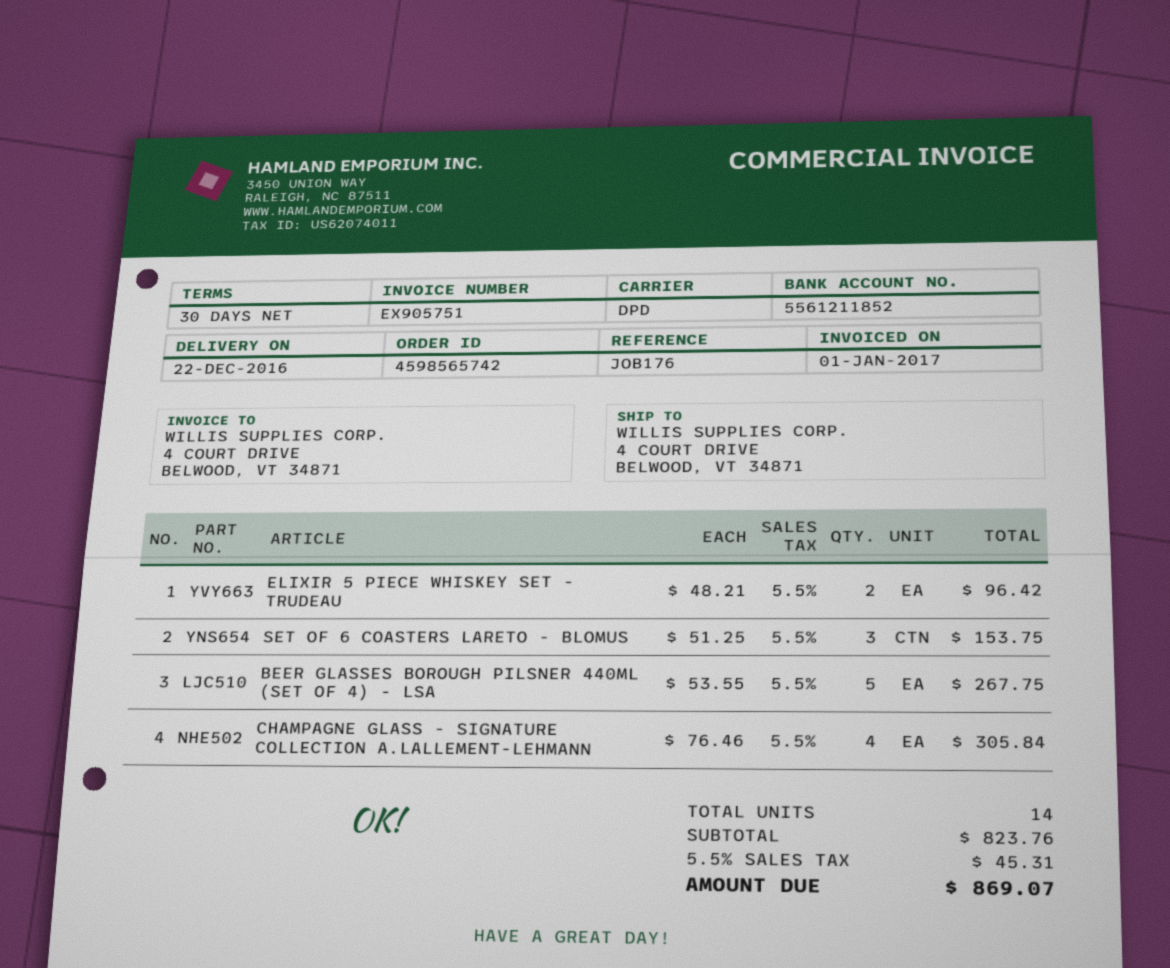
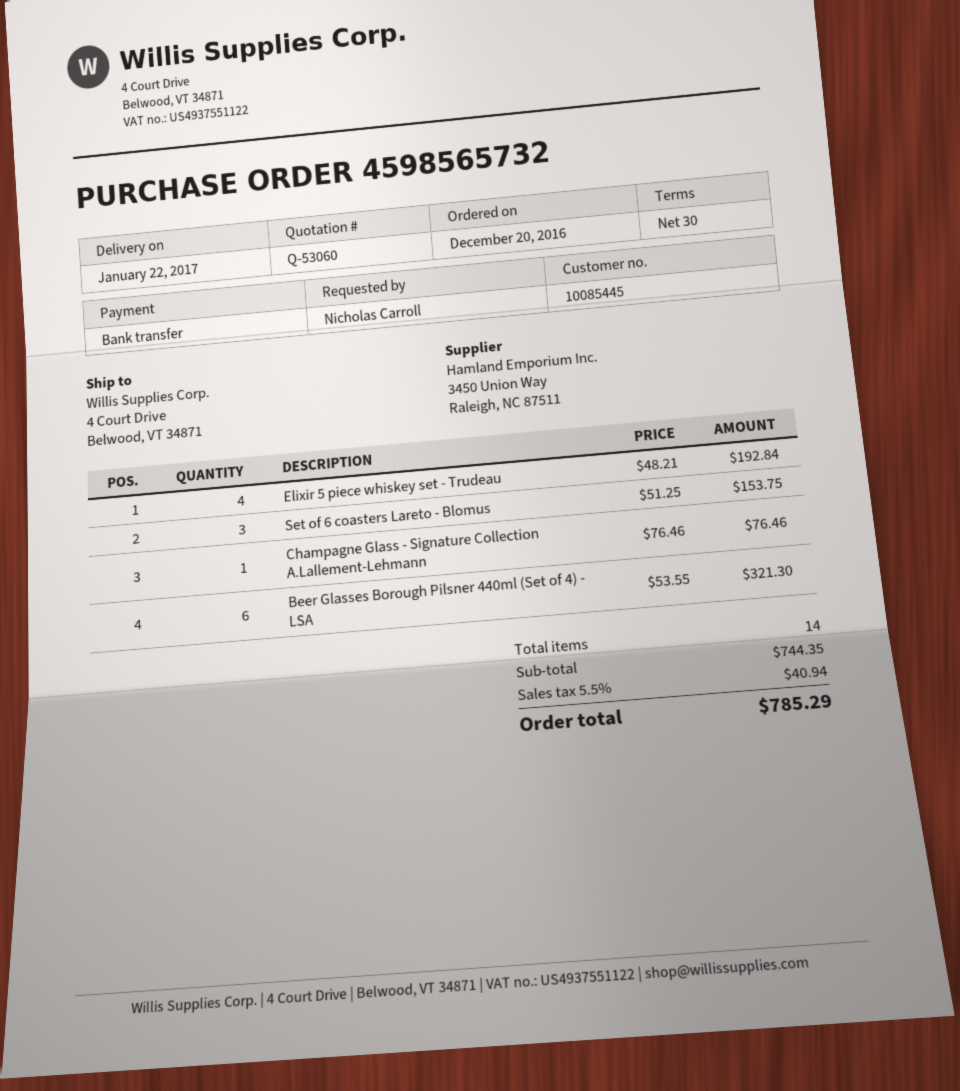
order number: 4598565742 -> 4598565732
delivery date: 2016-12-22 -> 2017-01-22
ELIXIR 5 PIECE WHISKEY SET - TRUDEAU: 2 x 48.21 = 96.42 -> 4 x 48.21 = 192.84
BEER GLASSES BOROUGH PILSNER 440ML (SET OF 4) - LSA: 5 x 53.55 = 267.75 -> 6 x 53.55 = 321.30
CHAMPAGNE GLASS - SIGNATURE COLLECTION A.LALLEMENT-LEHMANN: 4 x 76.46 = 305.84 -> 1 x 76.46 = 76.46
subtotal: 823.76 -> 744.35
tax: 5.5% = 45.31 -> 5.5% = 40.94
total: 869.07 -> 785.29

